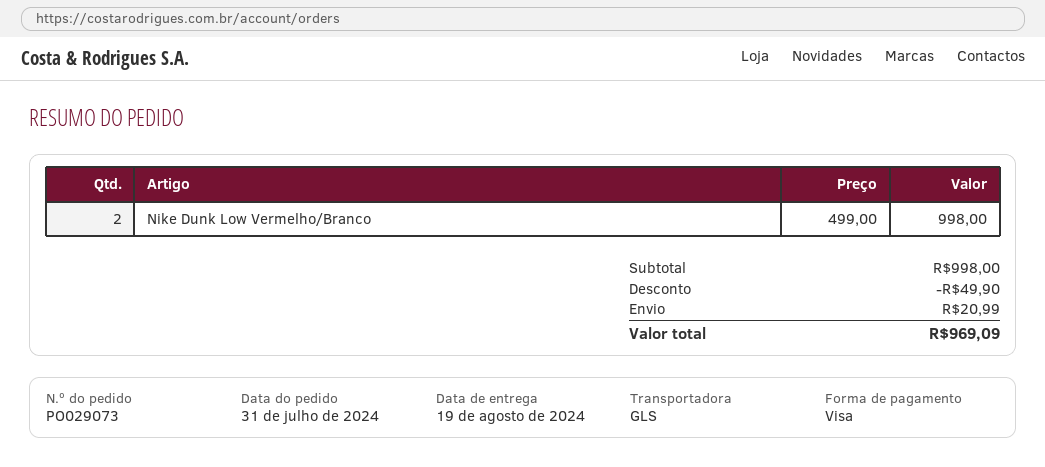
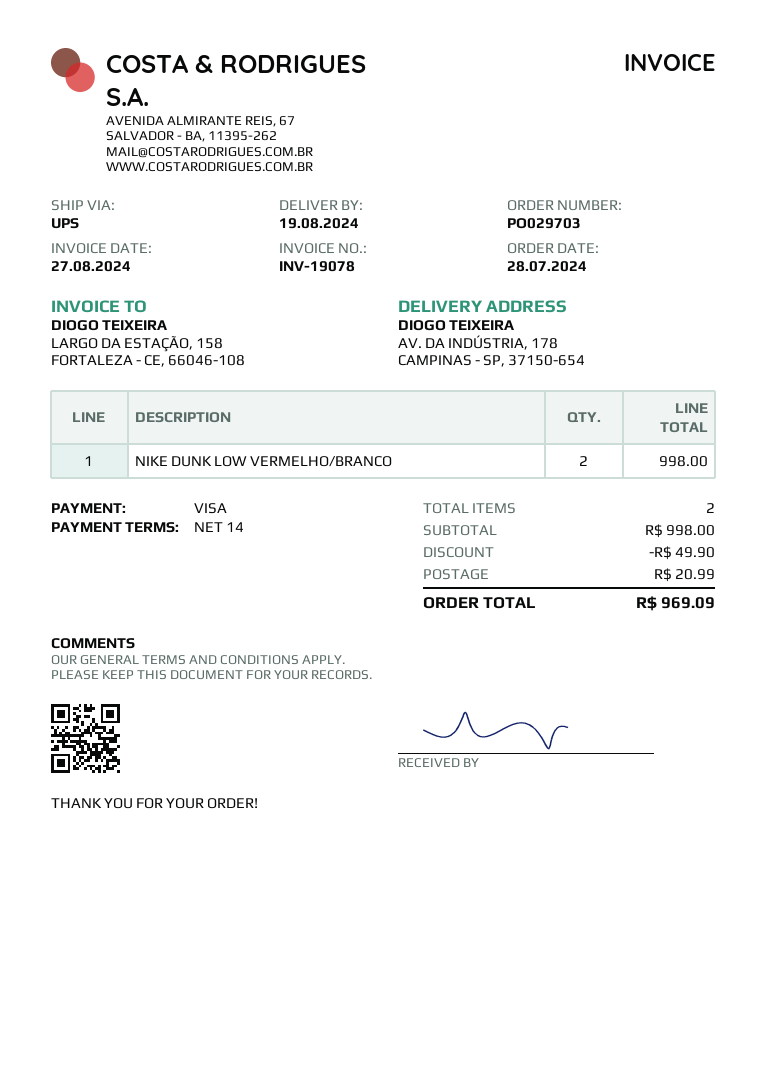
order number: PO029073 -> PO029703
order date: 2024-07-31 -> 2024-07-28
shipping method: GLS -> UPS

